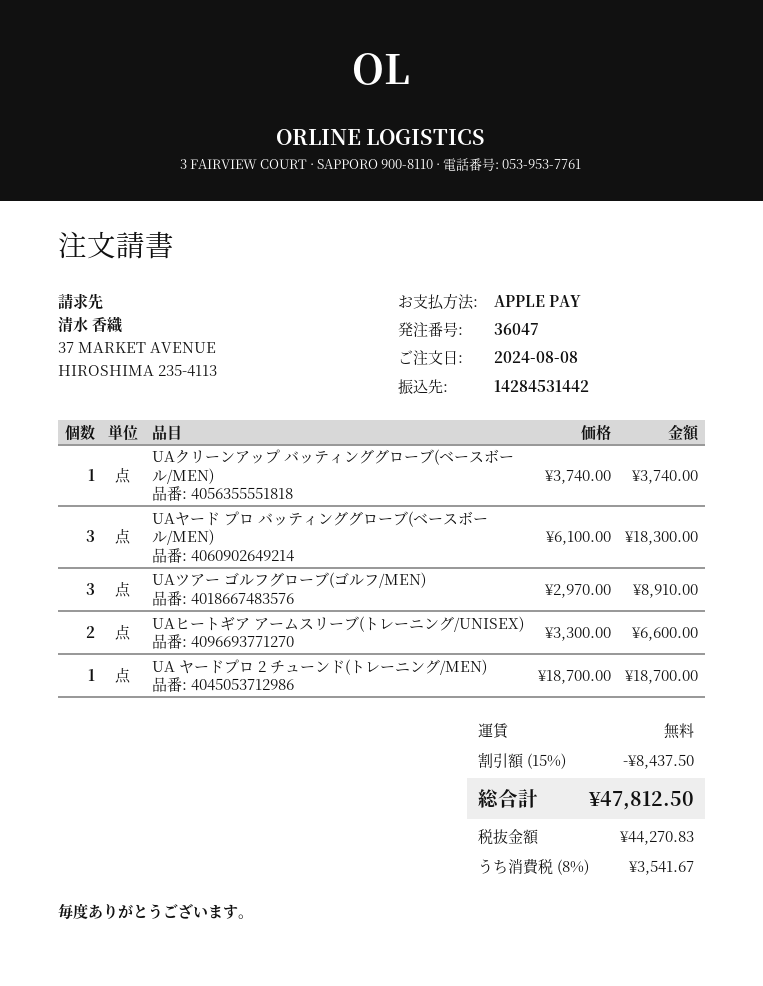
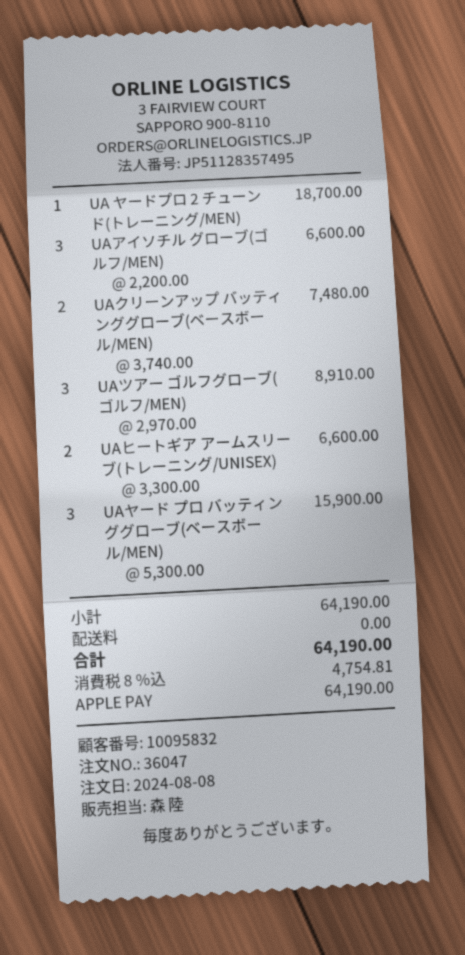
UAクリーンアップ バッティンググローブ(ベースボール/MEN): 1 x 3740.00 = 3740.00 -> 2 x 3740.00 = 7480.00
UAヤード プロ バッティンググローブ(ベースボール/MEN): 3 x 6100.00 = 18300.00 -> 3 x 5300.00 = 15900.00
UAアイソチル グローブ(ゴルフ/MEN): none -> 3 x 2200.00 = 6600.00
discount: 15% = 8437.50 -> none
tax: 8% = 3541.67 -> 8% = 4754.81
total: 47812.50 -> 64190.00

